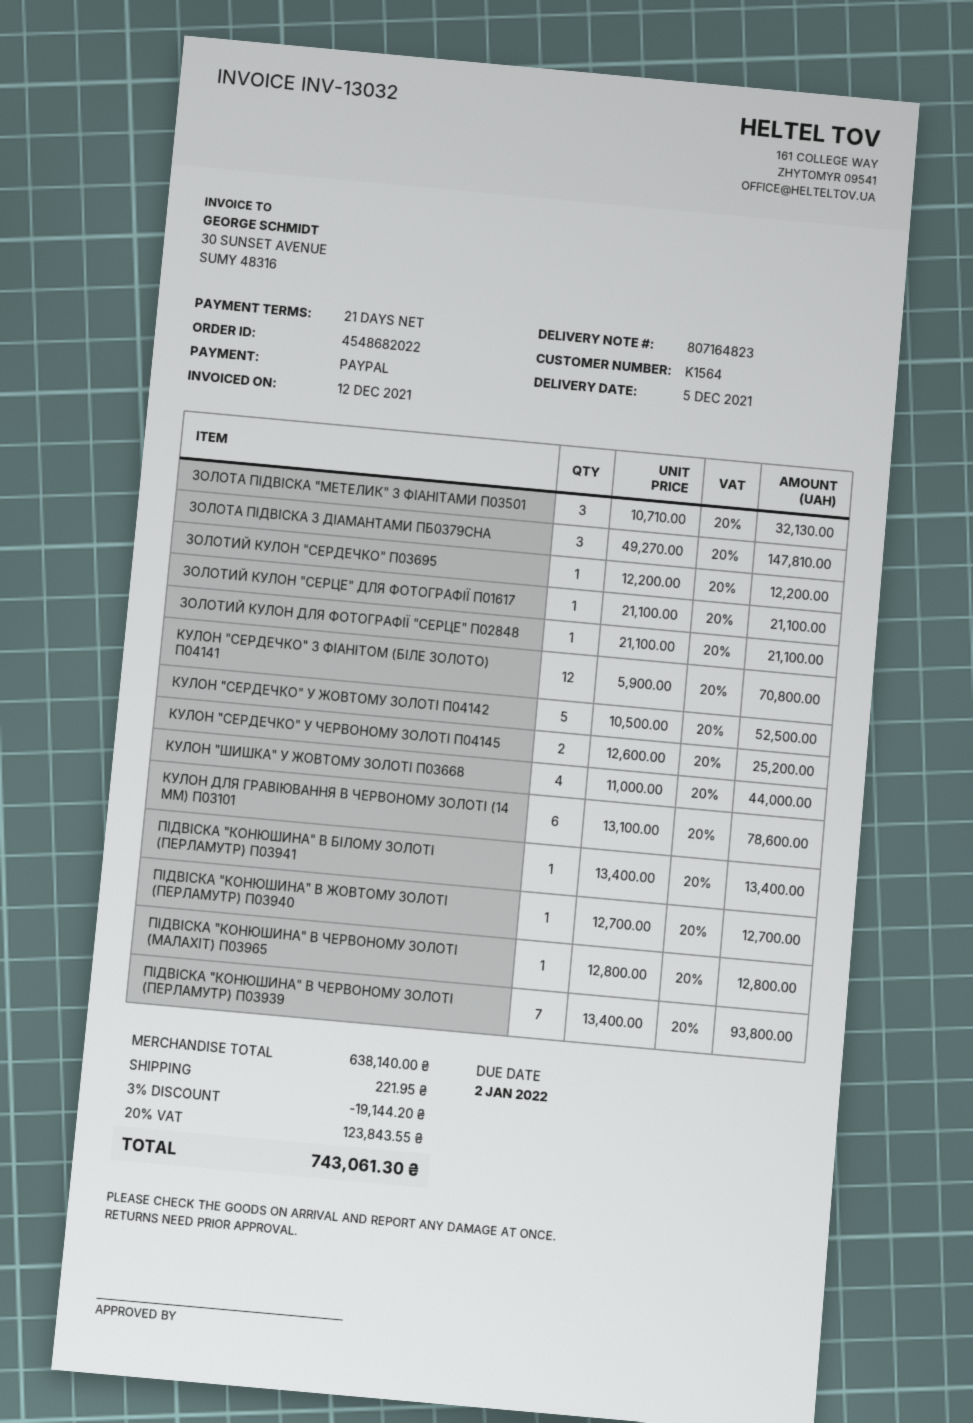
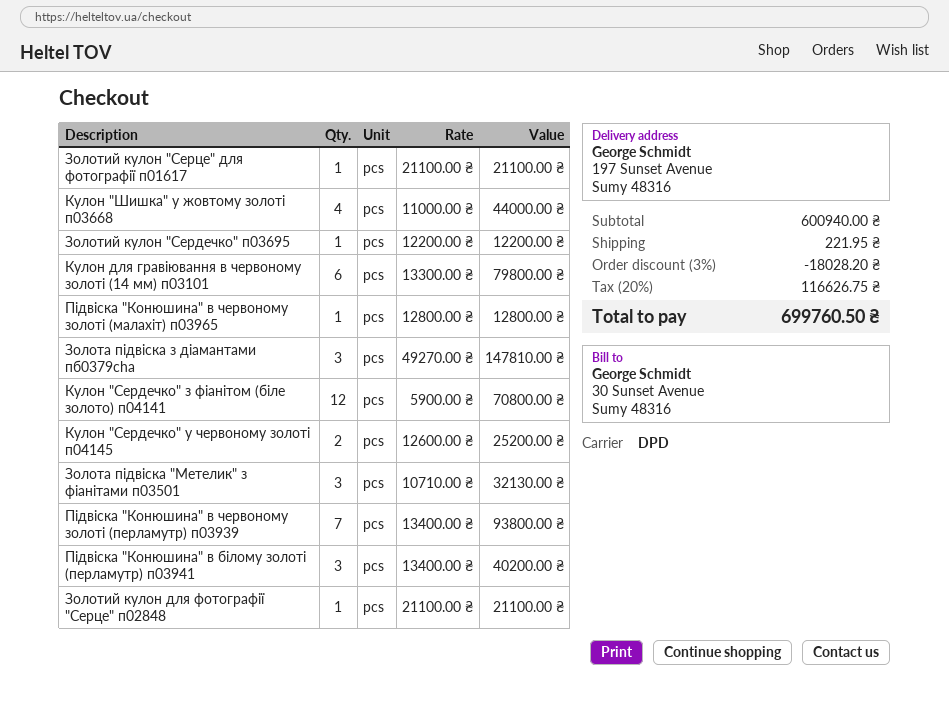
КУЛОН "СЕРДЕЧКО" У ЖОВТОМУ ЗОЛОТІ П04142: 5 x 10500.00 = 52500.00 -> none
КУЛОН ДЛЯ ГРАВІЮВАННЯ В ЧЕРВОНОМУ ЗОЛОТІ (14 ММ) П03101: 6 x 13100.00 = 78600.00 -> 6 x 13300.00 = 79800.00
ПІДВІСКА "КОНЮШИНА" В БІЛОМУ ЗОЛОТІ (ПЕРЛАМУТР) П03941: 1 x 13400.00 = 13400.00 -> 3 x 13400.00 = 40200.00
ПІДВІСКА "КОНЮШИНА" В ЖОВТОМУ ЗОЛОТІ (ПЕРЛАМУТР) П03940: 1 x 12700.00 = 12700.00 -> none
subtotal: 638140.00 -> 600940.00
discount: 3% = 19144.20 -> 3% = 18028.20
tax: 20% = 123843.55 -> 20% = 116626.75
total: 743061.30 -> 699760.50

